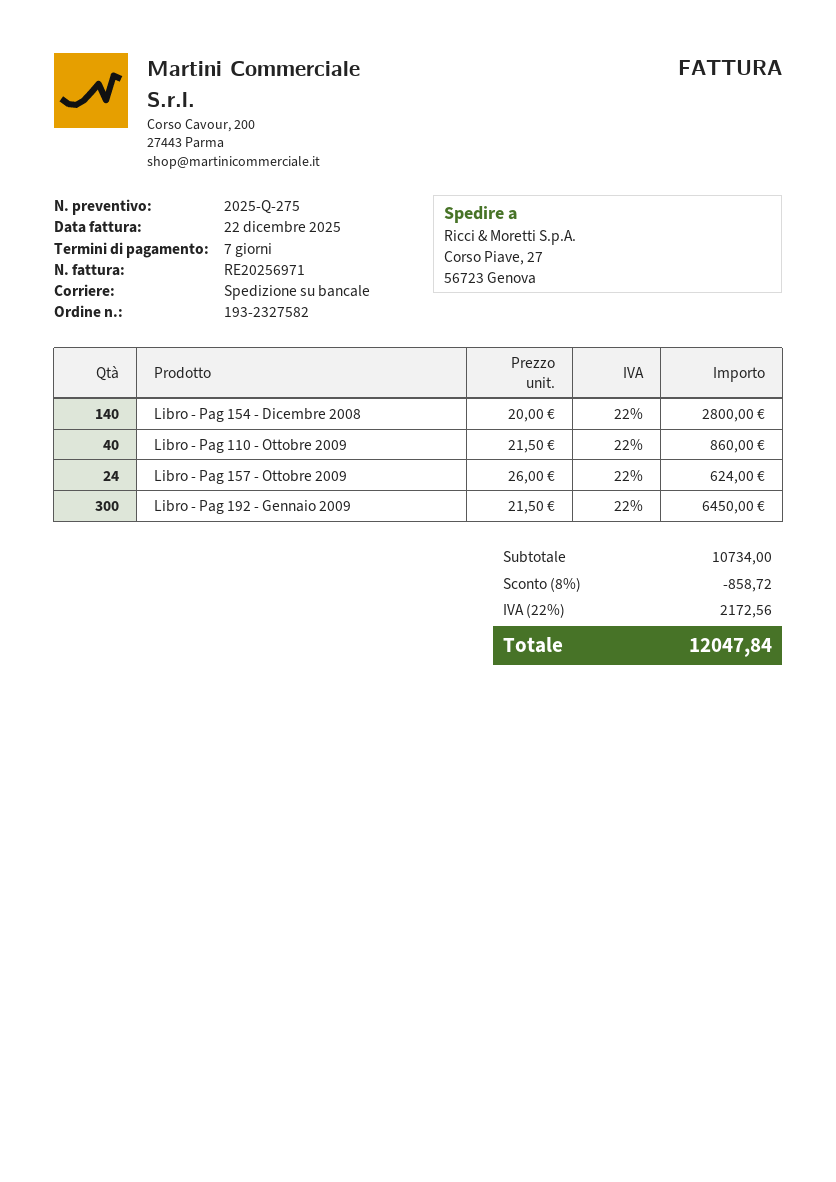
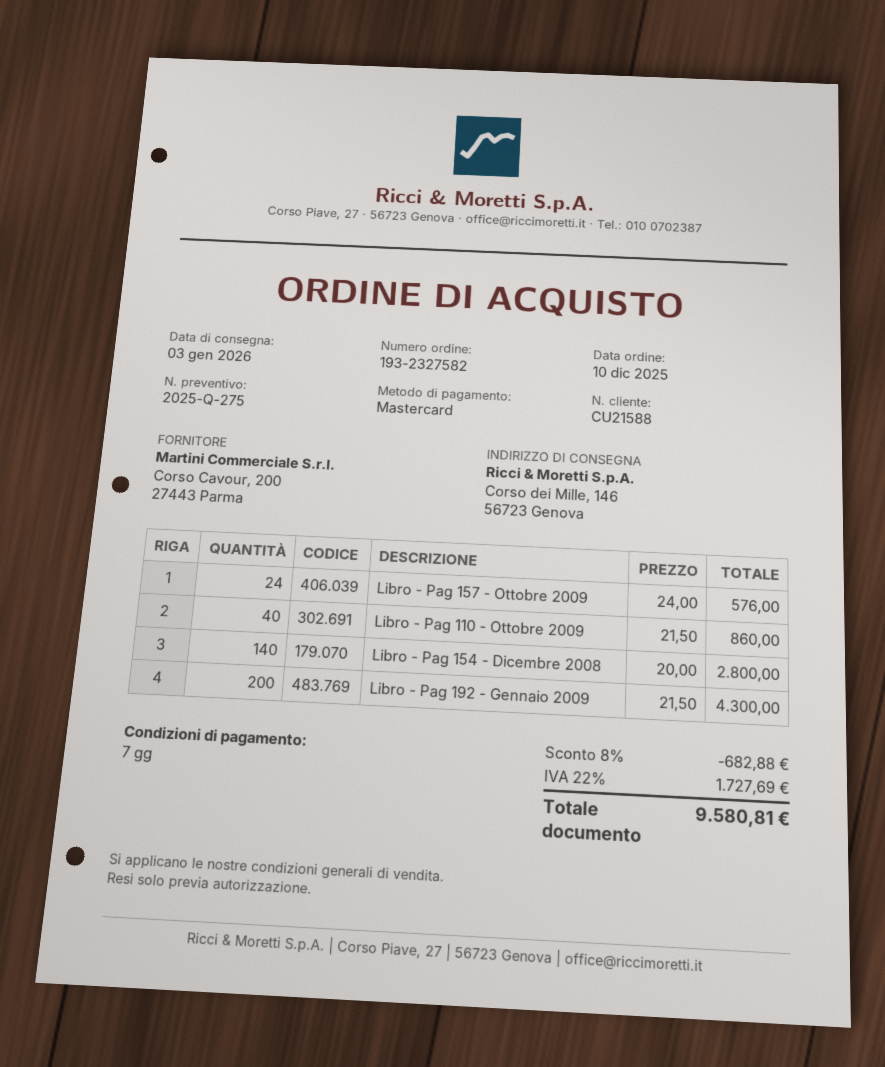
ship to: Corso Piave, 27, 56723 Genova -> Corso dei Mille, 146, 56723 Genova
Libro - Pag 157 - Ottobre 2009: 24 x 26.00 = 624.00 -> 24 x 24.00 = 576.00
Libro - Pag 192 - Gennaio 2009: 300 x 21.50 = 6450.00 -> 200 x 21.50 = 4300.00
discount: 8% = 858.72 -> 8% = 682.88
tax: 22% = 2172.56 -> 22% = 1727.69
total: 12047.84 -> 9580.81

